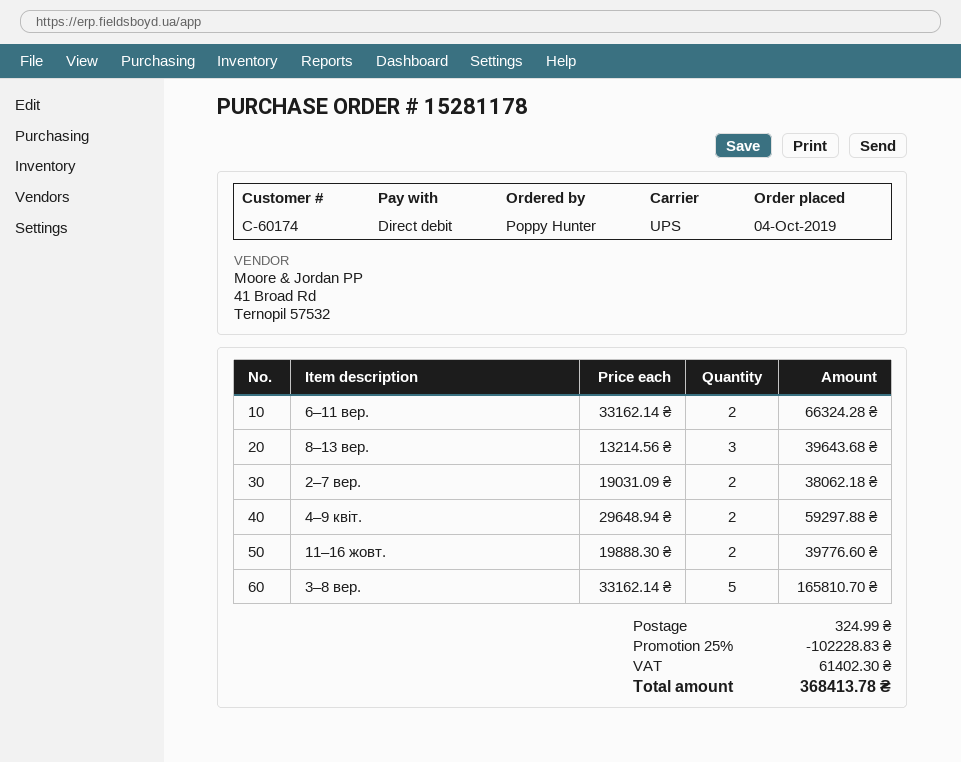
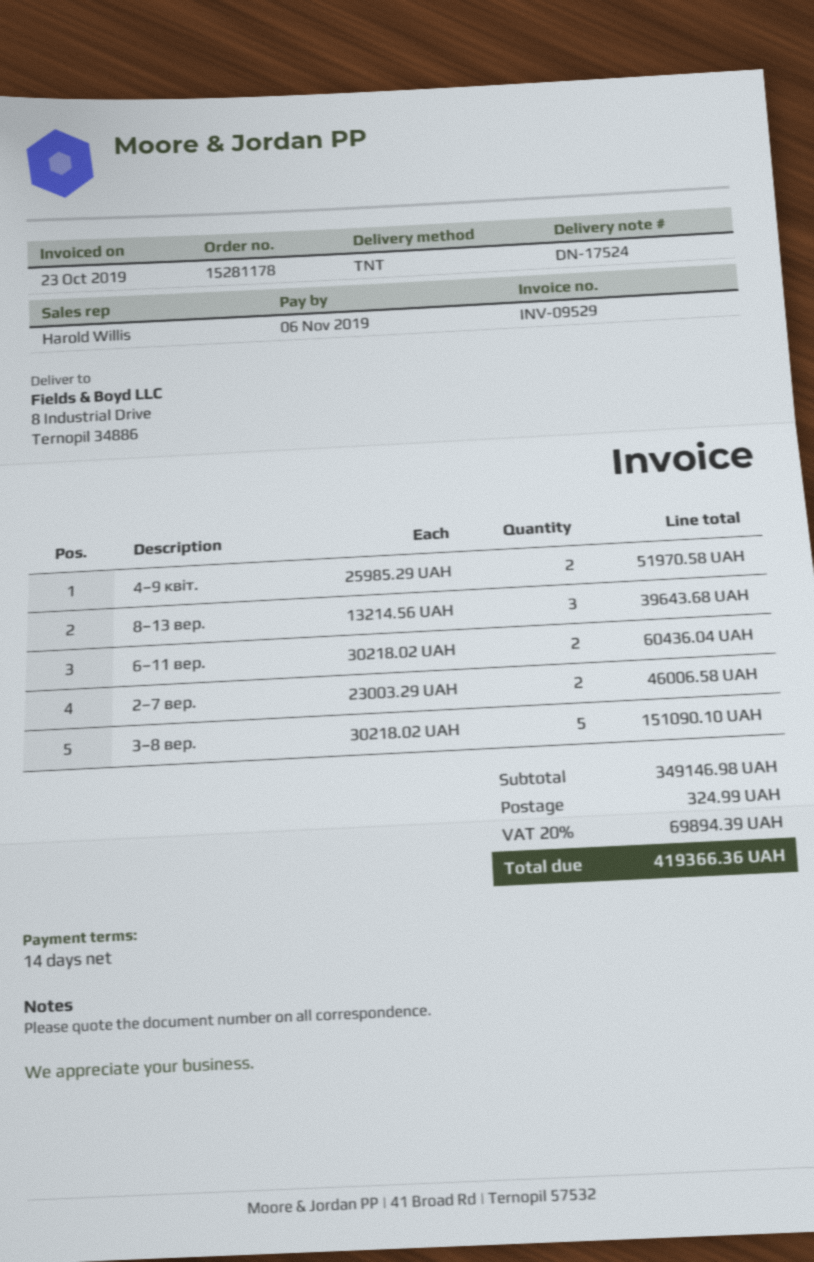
shipping method: UPS -> TNT
6–11 вер.: 2 x 33162.14 = 66324.28 -> 2 x 30218.02 = 60436.04
2–7 вер.: 2 x 19031.09 = 38062.18 -> 2 x 23003.29 = 46006.58
4–9 квіт.: 2 x 29648.94 = 59297.88 -> 2 x 25985.29 = 51970.58
11–16 жовт.: 2 x 19888.30 = 39776.60 -> none
3–8 вер.: 5 x 33162.14 = 165810.70 -> 5 x 30218.02 = 151090.10
discount: 25% = 102228.83 -> none
tax: 61402.30 -> 69894.39
total: 368413.78 -> 419366.36

